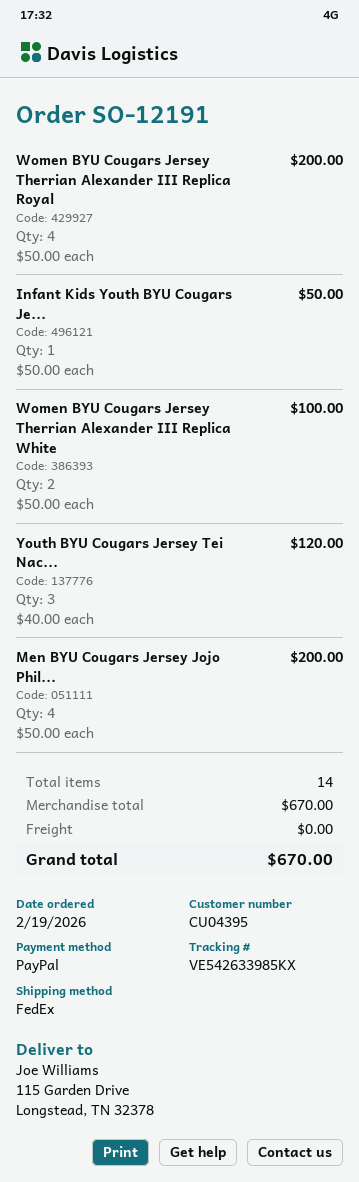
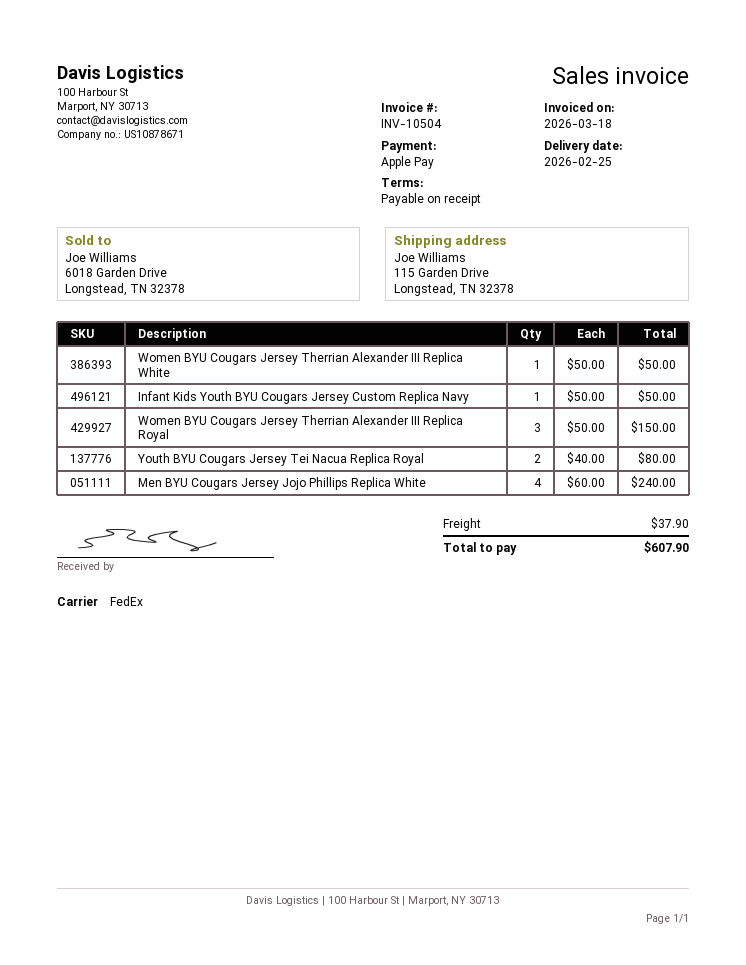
payment method: PayPal -> Apple Pay
Women BYU Cougars Jersey Therrian Alexander III Replica Royal: 4 x 50.00 = 200.00 -> 3 x 50.00 = 150.00
Women BYU Cougars Jersey Therrian Alexander III Replica White: 2 x 50.00 = 100.00 -> 1 x 50.00 = 50.00
Youth BYU Cougars Jersey Tei Nac...: 3 x 40.00 = 120.00 -> 2 x 40.00 = 80.00
Men BYU Cougars Jersey Jojo Phil...: 4 x 50.00 = 200.00 -> 4 x 60.00 = 240.00
shipping: 0.00 -> 37.90
total: 670.00 -> 607.90

